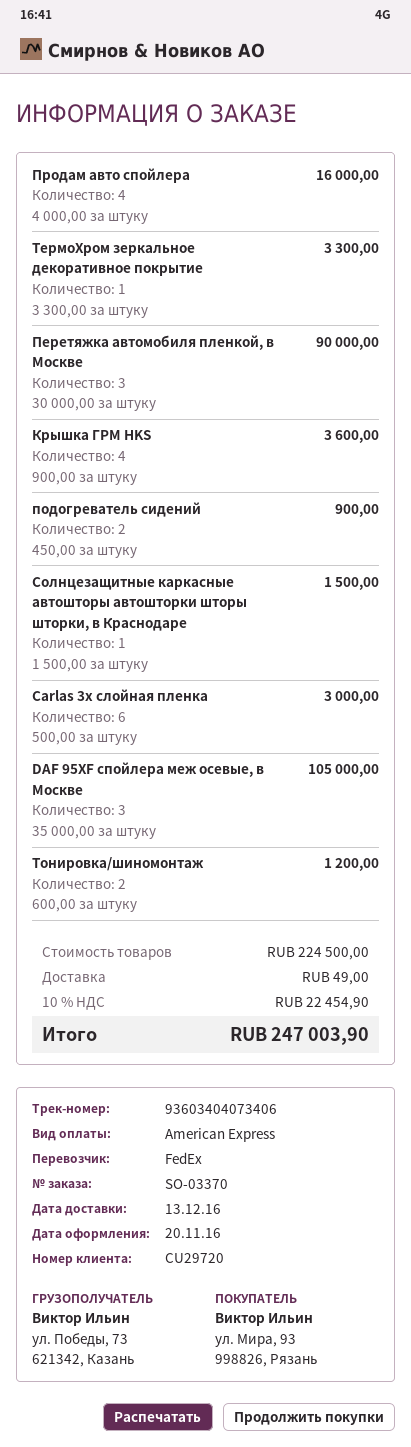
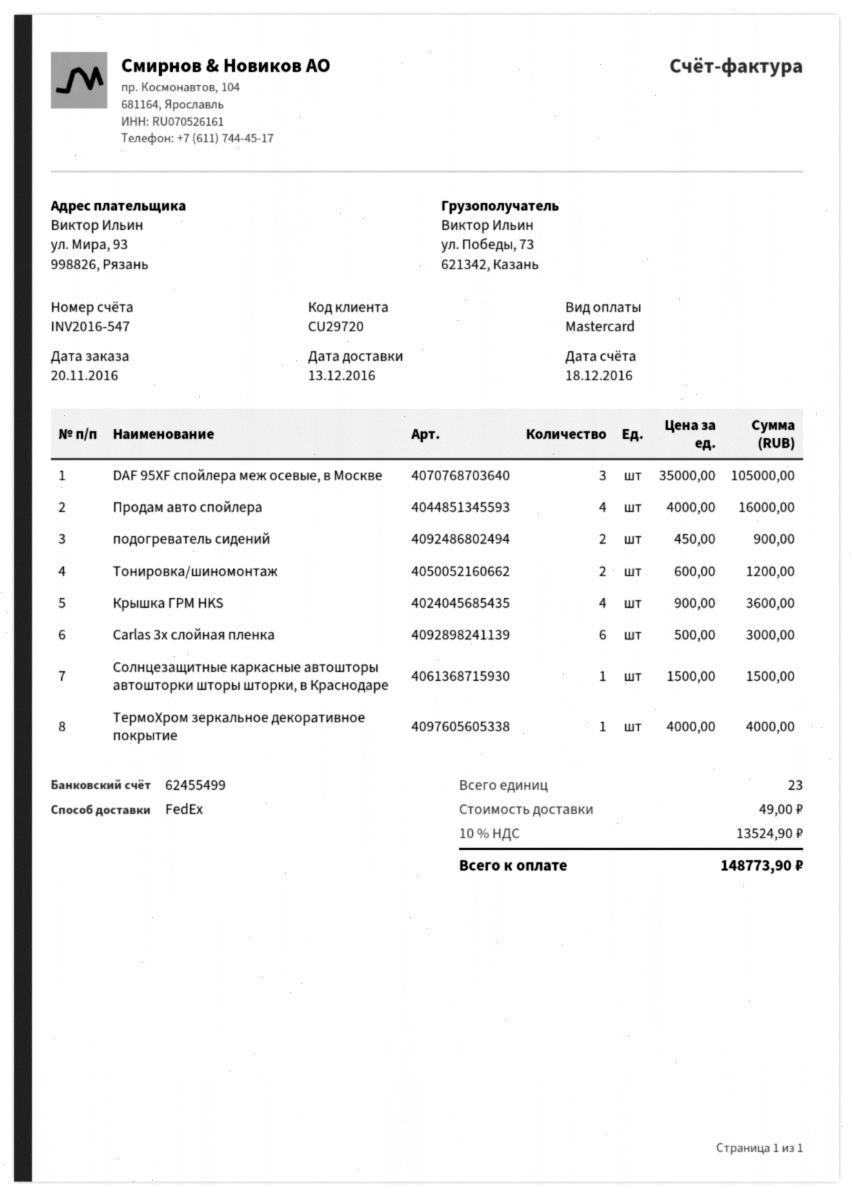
payment method: American Express -> Mastercard
ТермоХром зеркальное декоративное покрытие: 1 x 3300.00 = 3300.00 -> 1 x 4000.00 = 4000.00
Перетяжка автомобиля пленкой, в Москве: 3 x 30000.00 = 90000.00 -> none
tax: 10% = 22454.90 -> 10% = 13524.90
total: 247003.90 -> 148773.90

